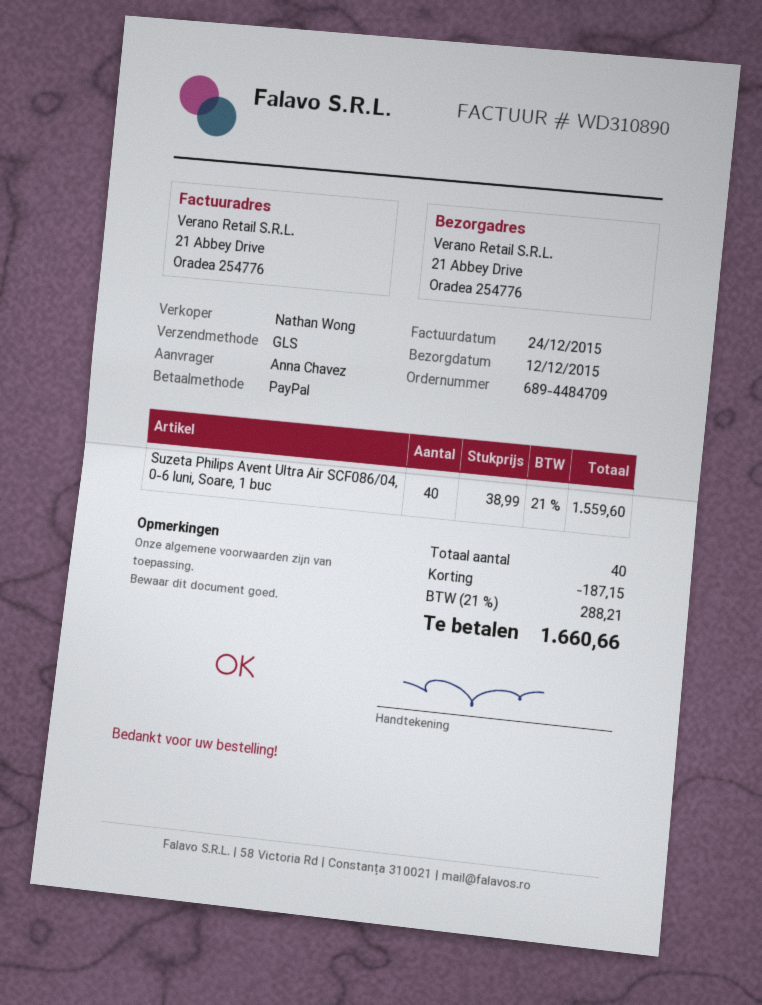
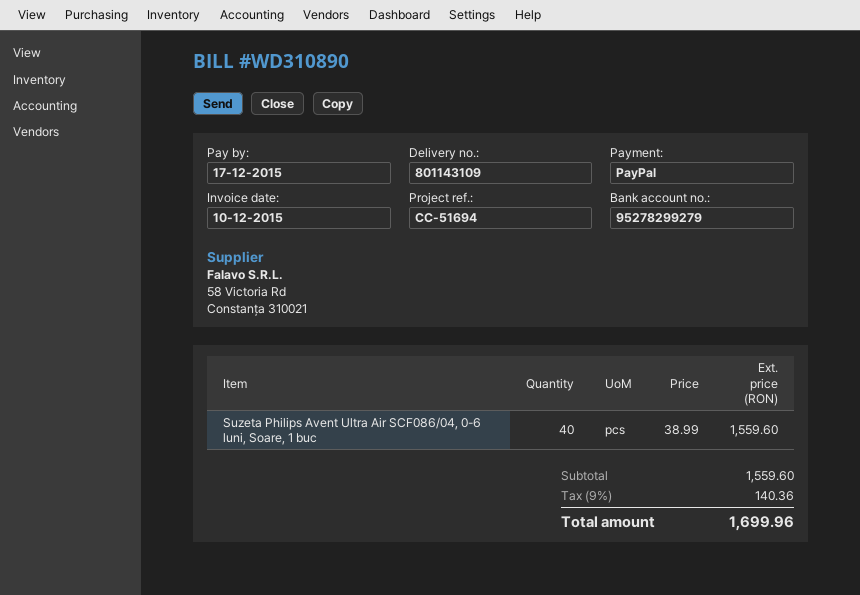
invoice date: 2015-12-24 -> 2015-12-10
discount: 187.15 -> none
tax: 21% = 288.21 -> 9% = 140.36
total: 1660.66 -> 1699.96

